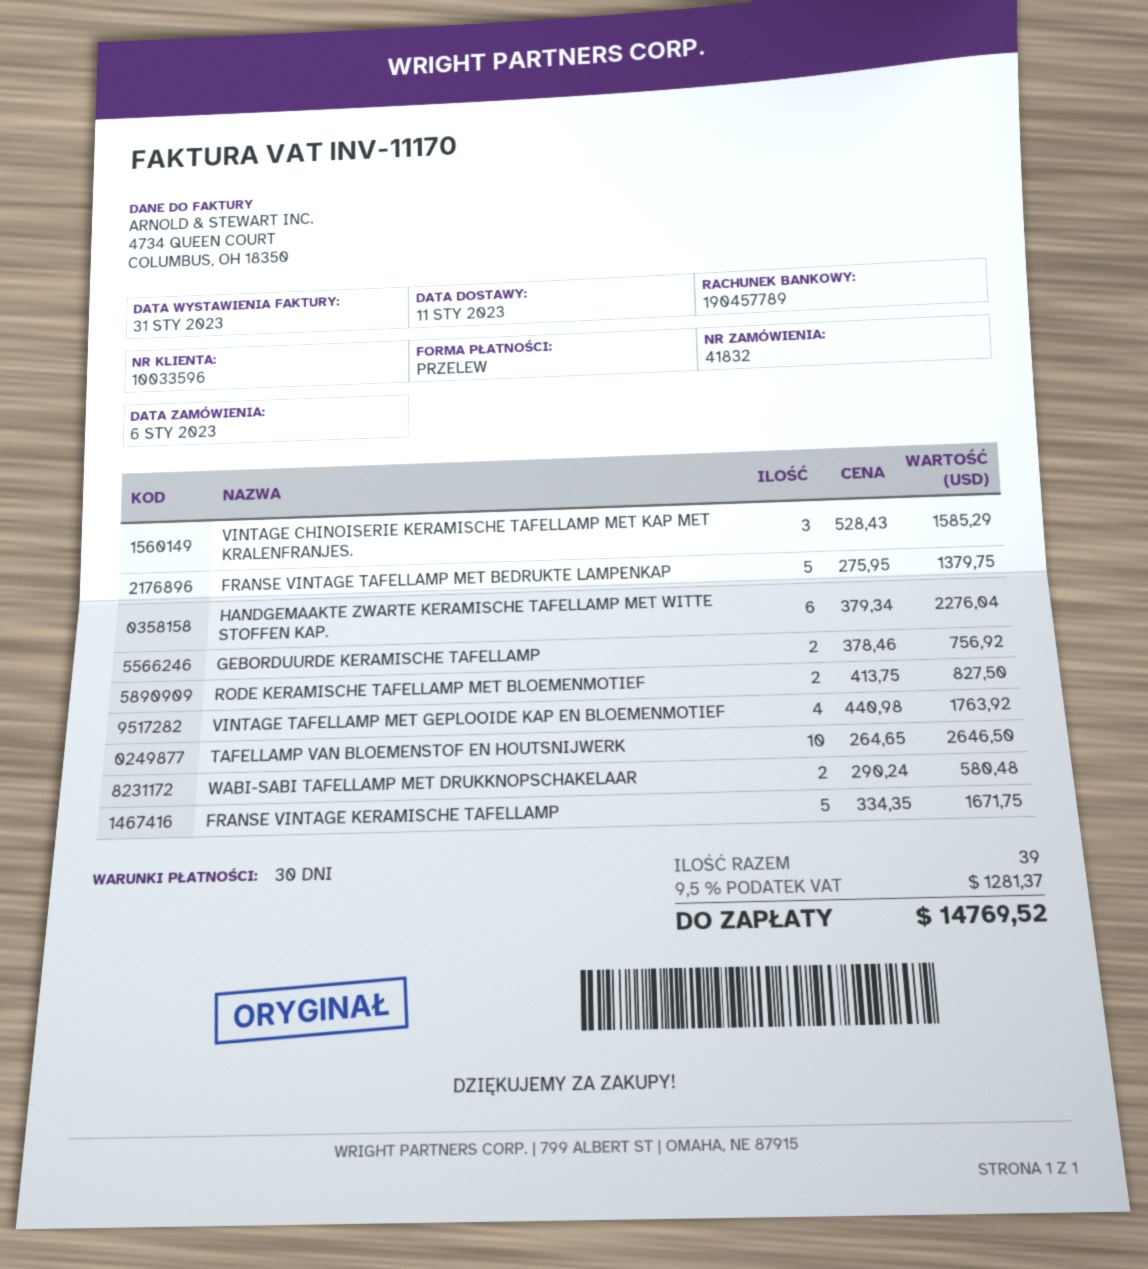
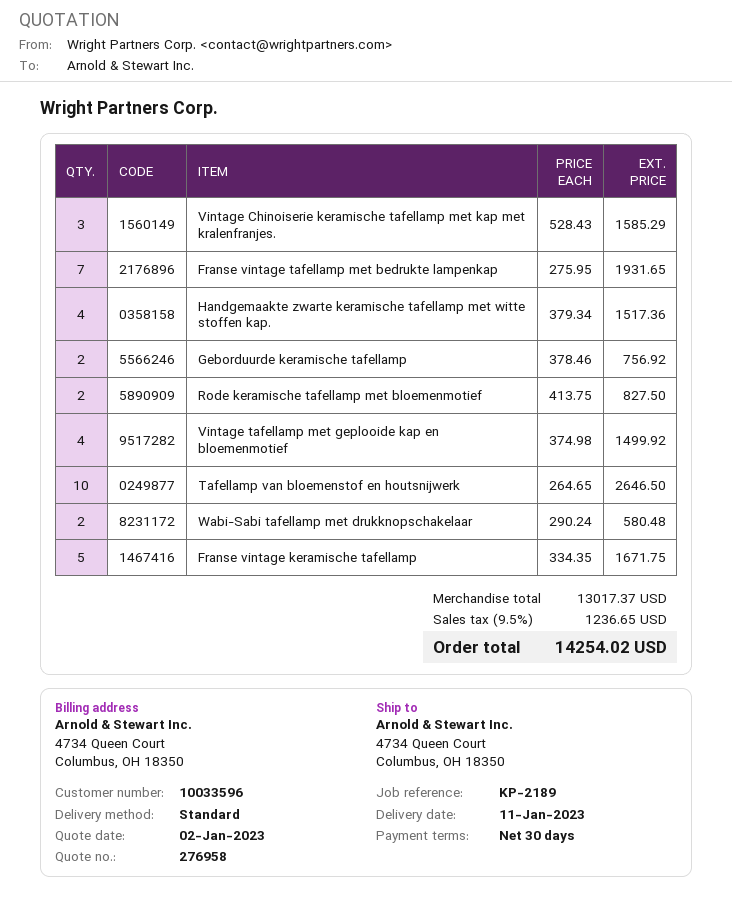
FRANSE VINTAGE TAFELLAMP MET BEDRUKTE LAMPENKAP: 5 x 275.95 = 1379.75 -> 7 x 275.95 = 1931.65
HANDGEMAAKTE ZWARTE KERAMISCHE TAFELLAMP MET WITTE STOFFEN KAP.: 6 x 379.34 = 2276.04 -> 4 x 379.34 = 1517.36
VINTAGE TAFELLAMP MET GEPLOOIDE KAP EN BLOEMENMOTIEF: 4 x 440.98 = 1763.92 -> 4 x 374.98 = 1499.92
tax: 9.5% = 1281.37 -> 9.5% = 1236.65
total: 14769.52 -> 14254.02

